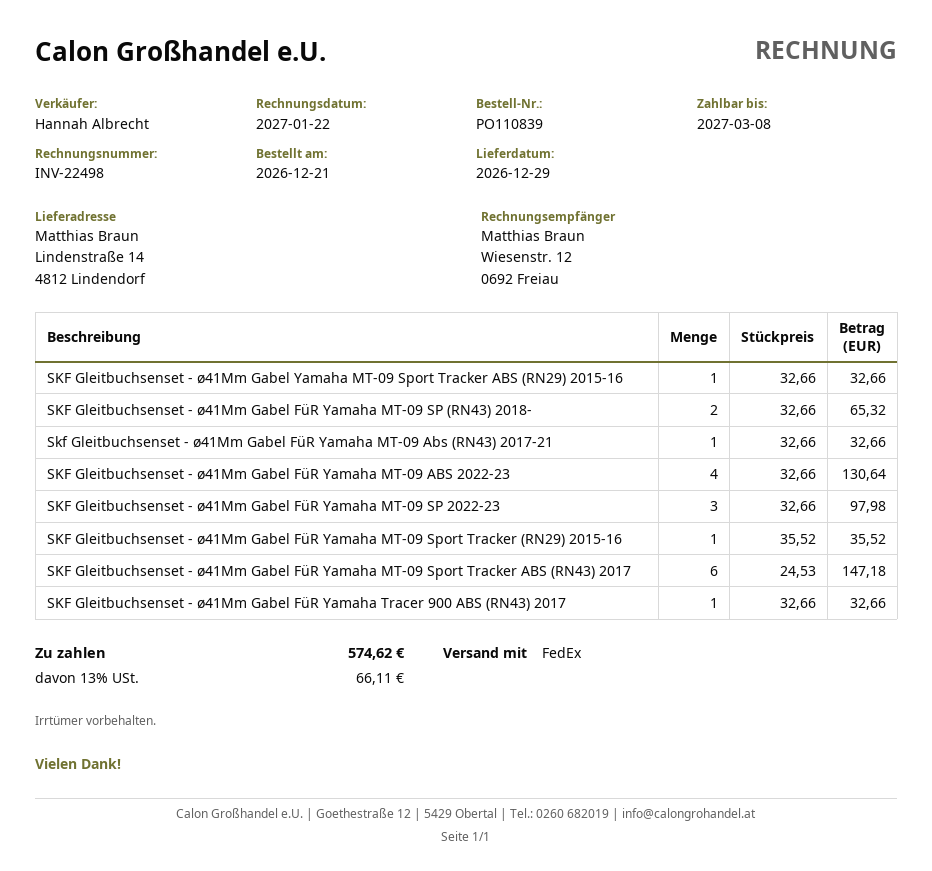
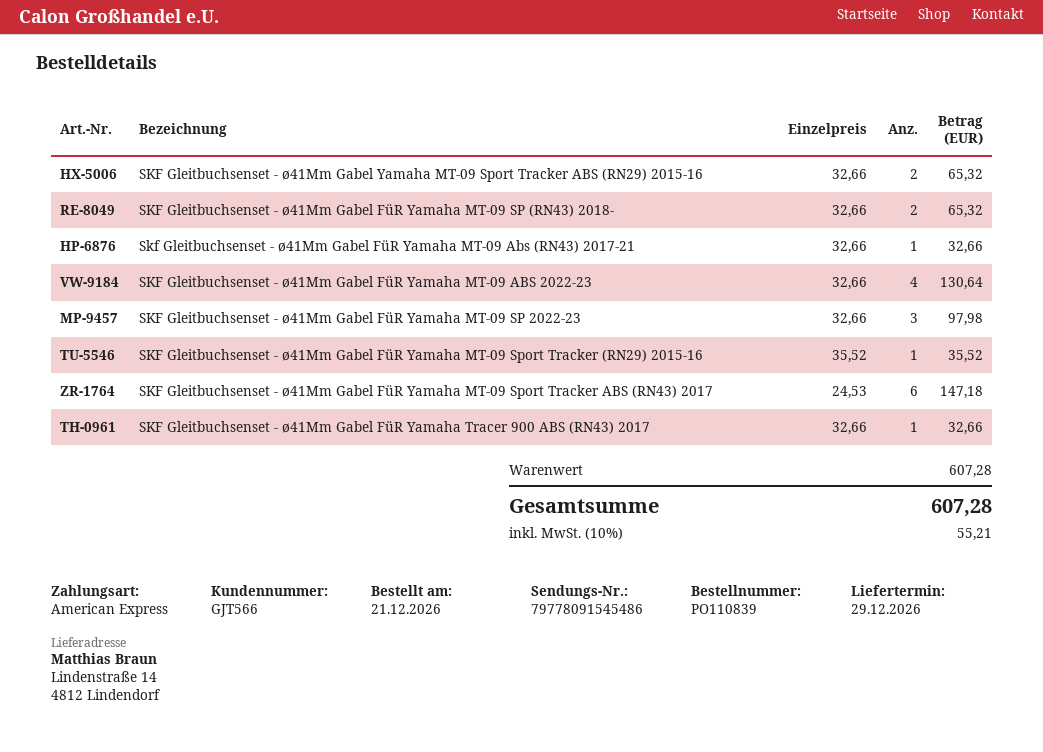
SKF Gleitbuchsenset - ø41Mm Gabel Yamaha MT-09 Sport Tracker ABS (RN29) 2015-16: 1 x 32.66 = 32.66 -> 2 x 32.66 = 65.32
tax: 13% = 66.11 -> 10% = 55.21
total: 574.62 -> 607.28

